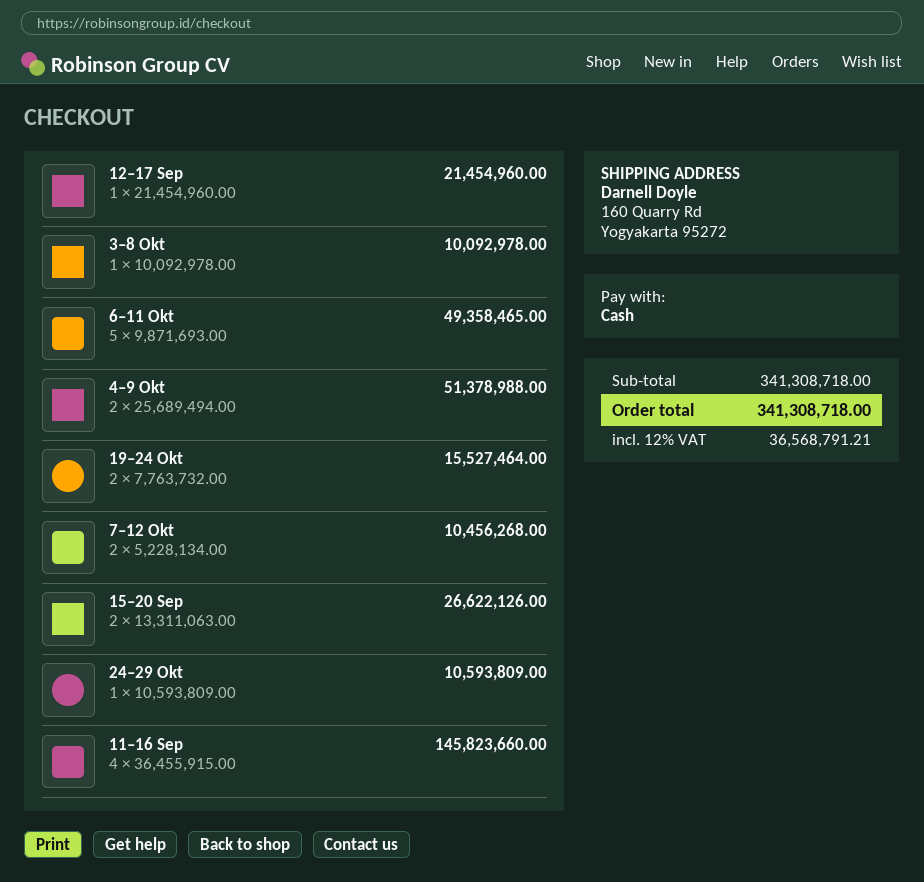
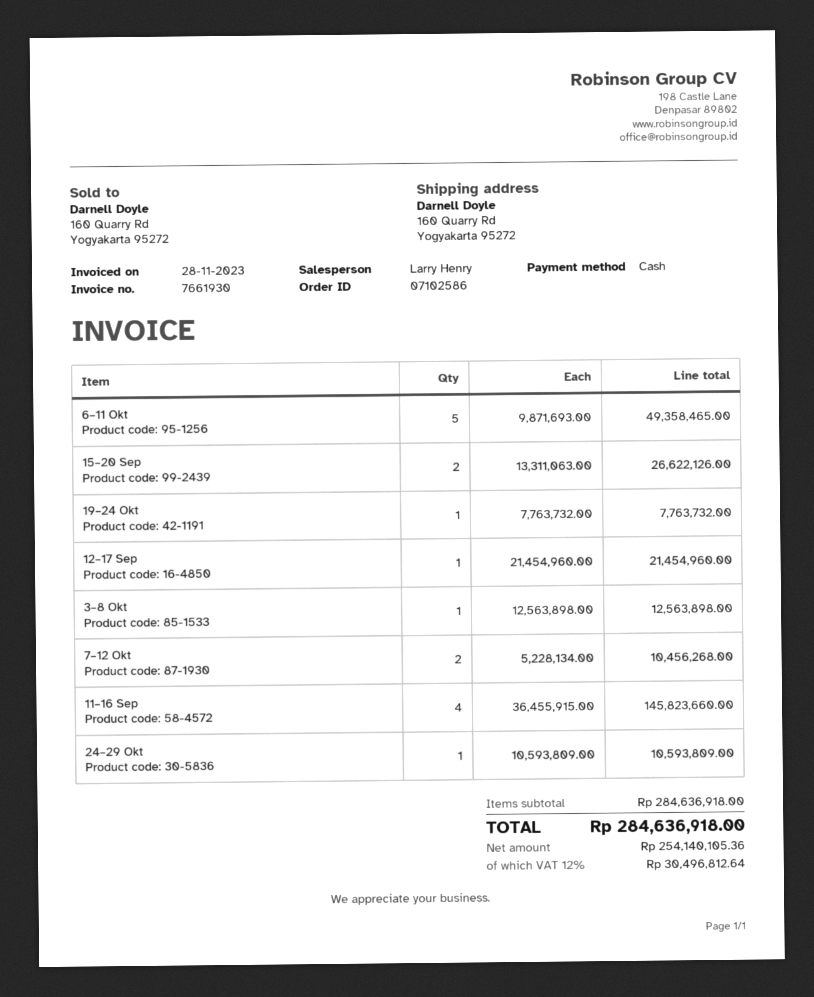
3–8 Okt: 1 x 10092978.00 = 10092978.00 -> 1 x 12563898.00 = 12563898.00
4–9 Okt: 2 x 25689494.00 = 51378988.00 -> none
19–24 Okt: 2 x 7763732.00 = 15527464.00 -> 1 x 7763732.00 = 7763732.00
subtotal: 341308718.00 -> 284636918.00
tax: 12% = 36568791.21 -> 12% = 30496812.64
total: 341308718.00 -> 284636918.00

